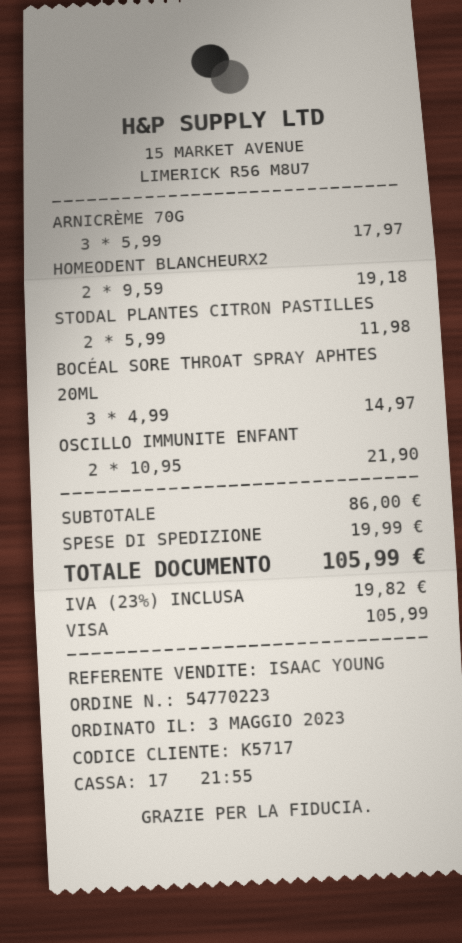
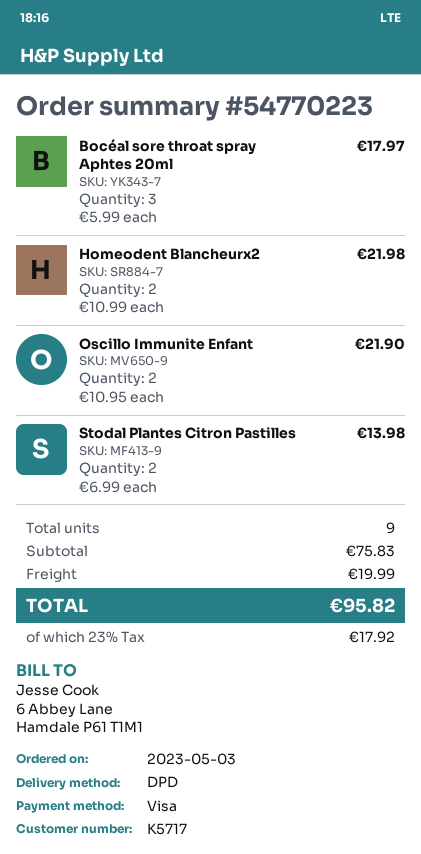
ARNICRÈME 70G: 3 x 5.99 = 17.97 -> none
HOMEODENT BLANCHEURX2: 2 x 9.59 = 19.18 -> 2 x 10.99 = 21.98
STODAL PLANTES CITRON PASTILLES: 2 x 5.99 = 11.98 -> 2 x 6.99 = 13.98
BOCÉAL SORE THROAT SPRAY APHTES 20ML: 3 x 4.99 = 14.97 -> 3 x 5.99 = 17.97
subtotal: 86.00 -> 75.83
tax: 23% = 19.82 -> 23% = 17.92
total: 105.99 -> 95.82

